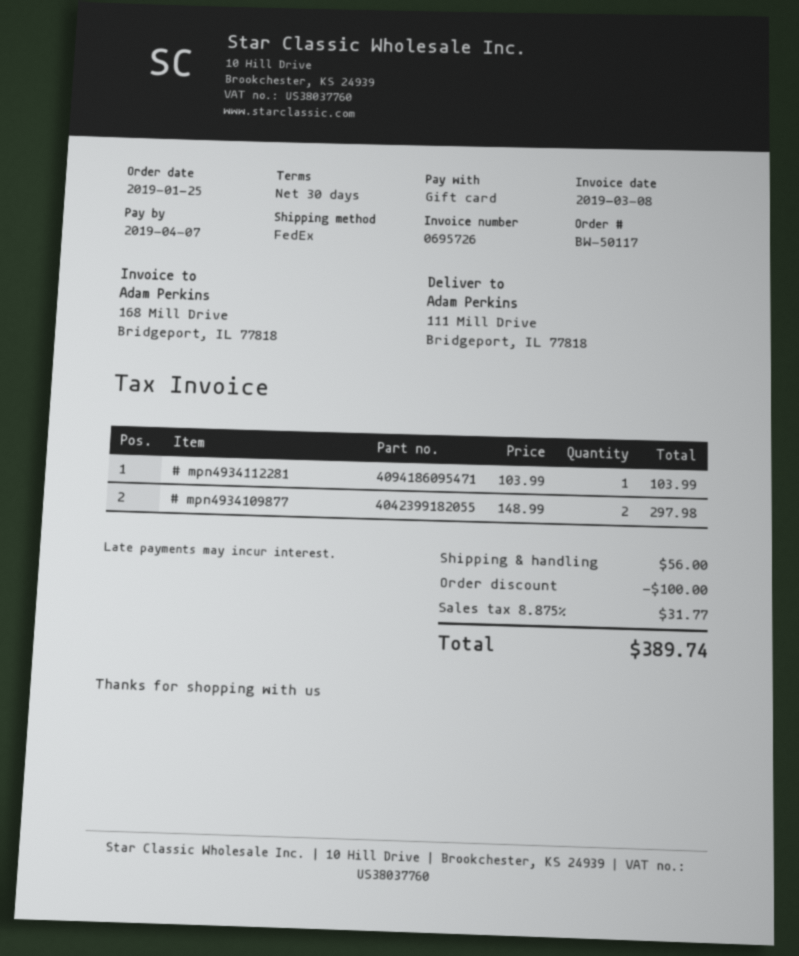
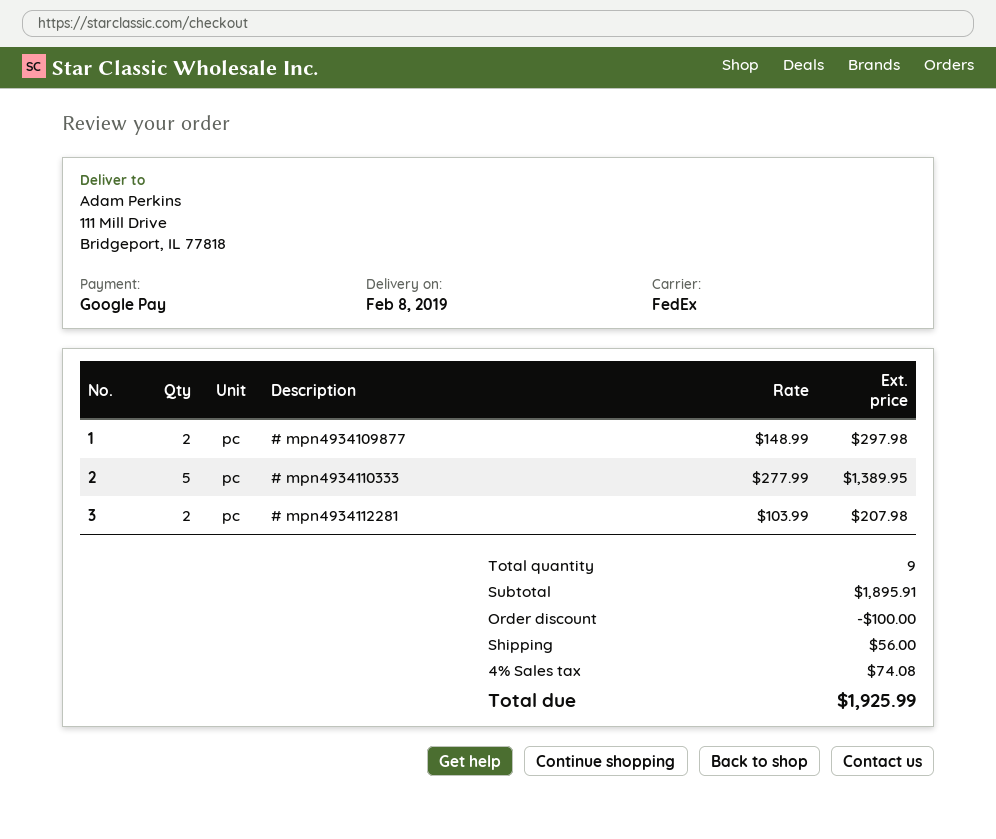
payment method: gift card -> Google Pay
# mpn4934112281: 1 x 103.99 = 103.99 -> 2 x 103.99 = 207.98
# mpn4934110333: none -> 5 x 277.99 = 1389.95
tax: 8.875% = 31.77 -> 4% = 74.08
total: 389.74 -> 1925.99

